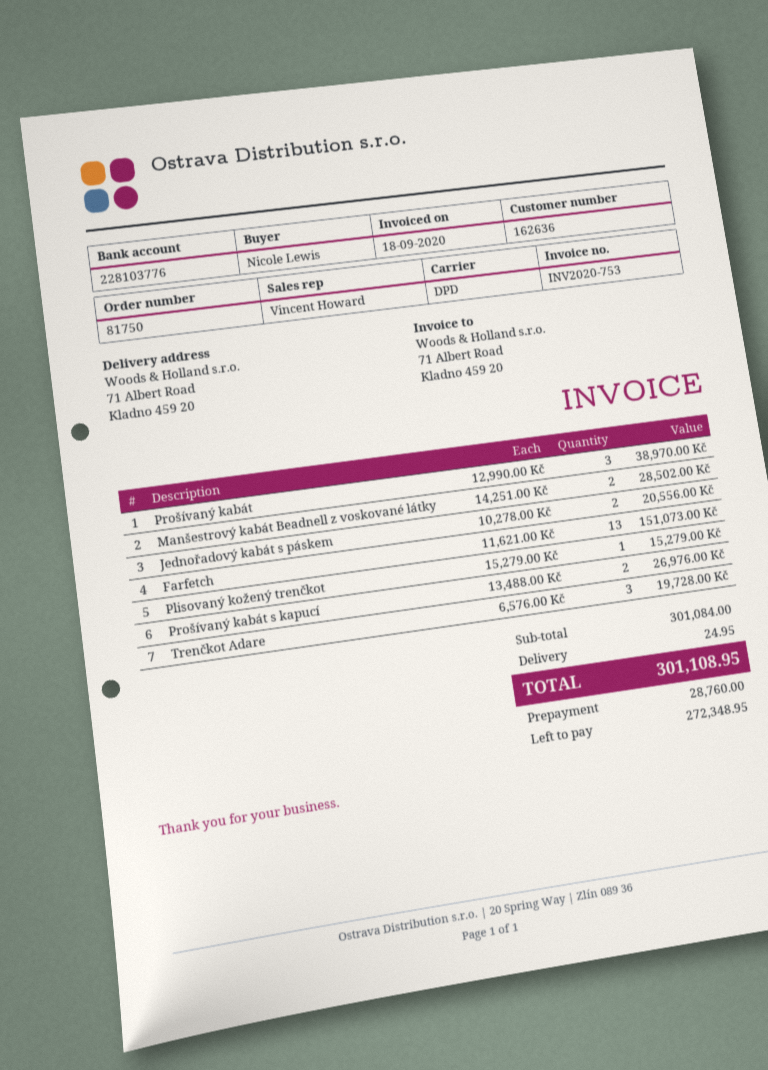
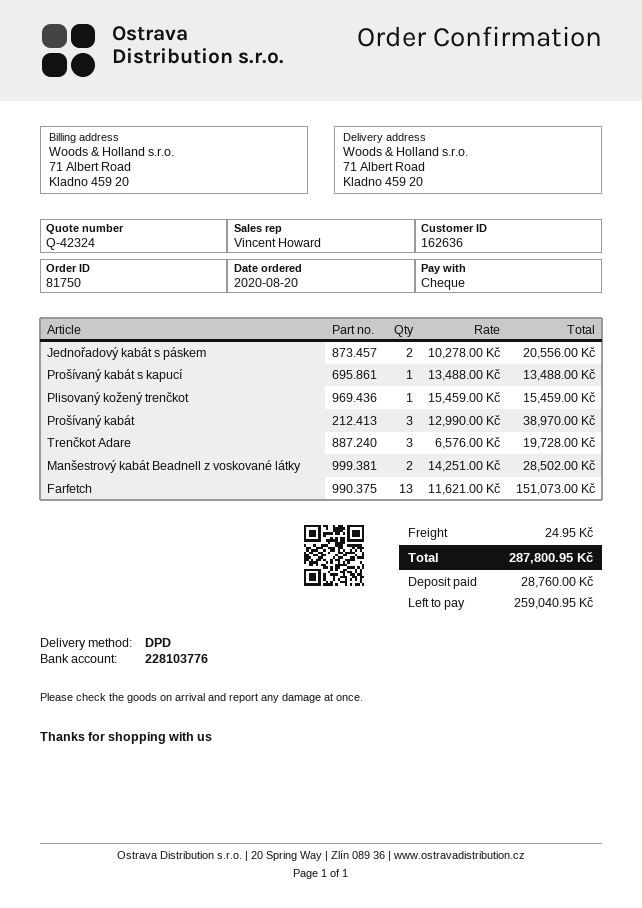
Plisovaný kožený trenčkot: 1 x 15279.00 = 15279.00 -> 1 x 15459.00 = 15459.00
Prošívaný kabát s kapucí: 2 x 13488.00 = 26976.00 -> 1 x 13488.00 = 13488.00
total: 301108.95 -> 287800.95
balance: 272348.95 -> 259040.95

